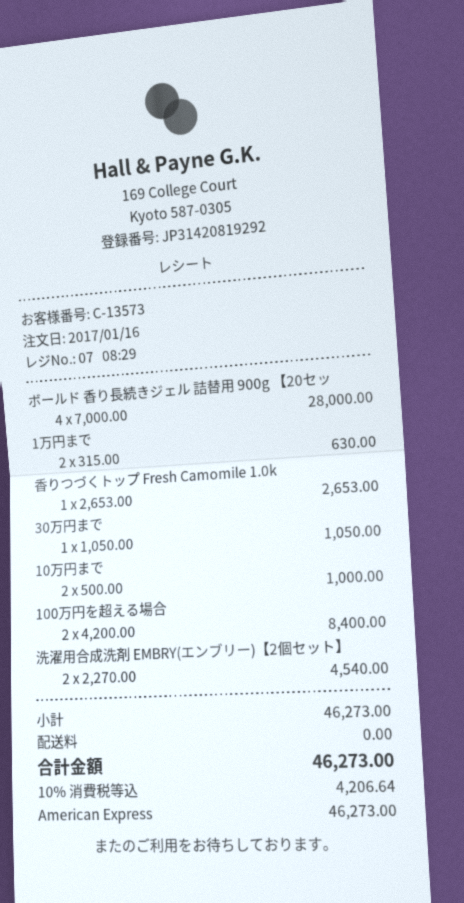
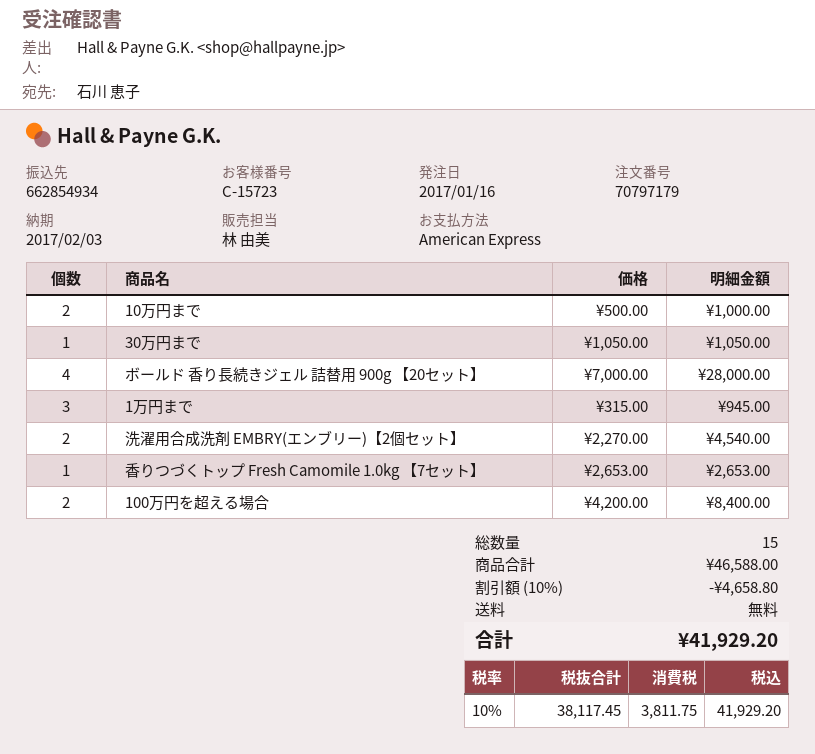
customer number: C-13573 -> C-15723
1万円まで: 2 x 315.00 = 630.00 -> 3 x 315.00 = 945.00
subtotal: 46273.00 -> 46588.00
discount: none -> 10% = 4658.80
tax: 10% = 4206.64 -> 10% = 3811.75
total: 46273.00 -> 41929.20

